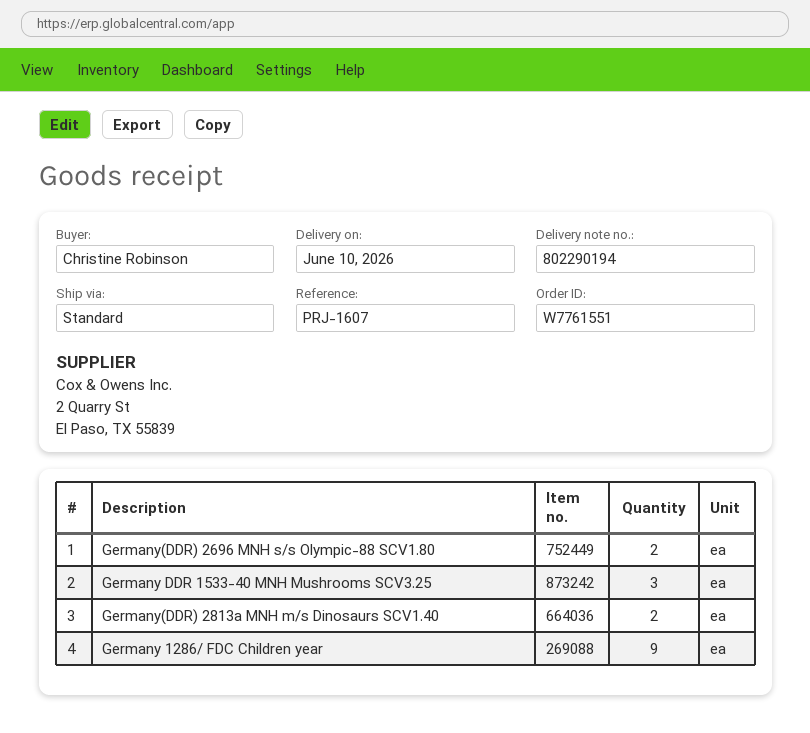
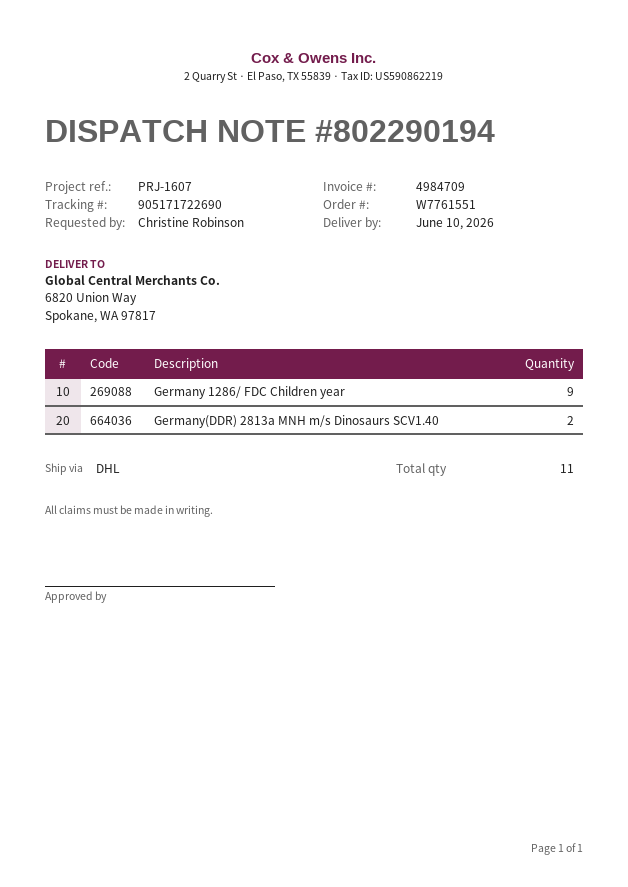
shipping method: standard -> DHL
Germany(DDR) 2696 MNH s/s Olympic-88 SCV1.80: 2 -> none
Germany DDR 1533-40 MNH Mushrooms SCV3.25: 3 -> none

